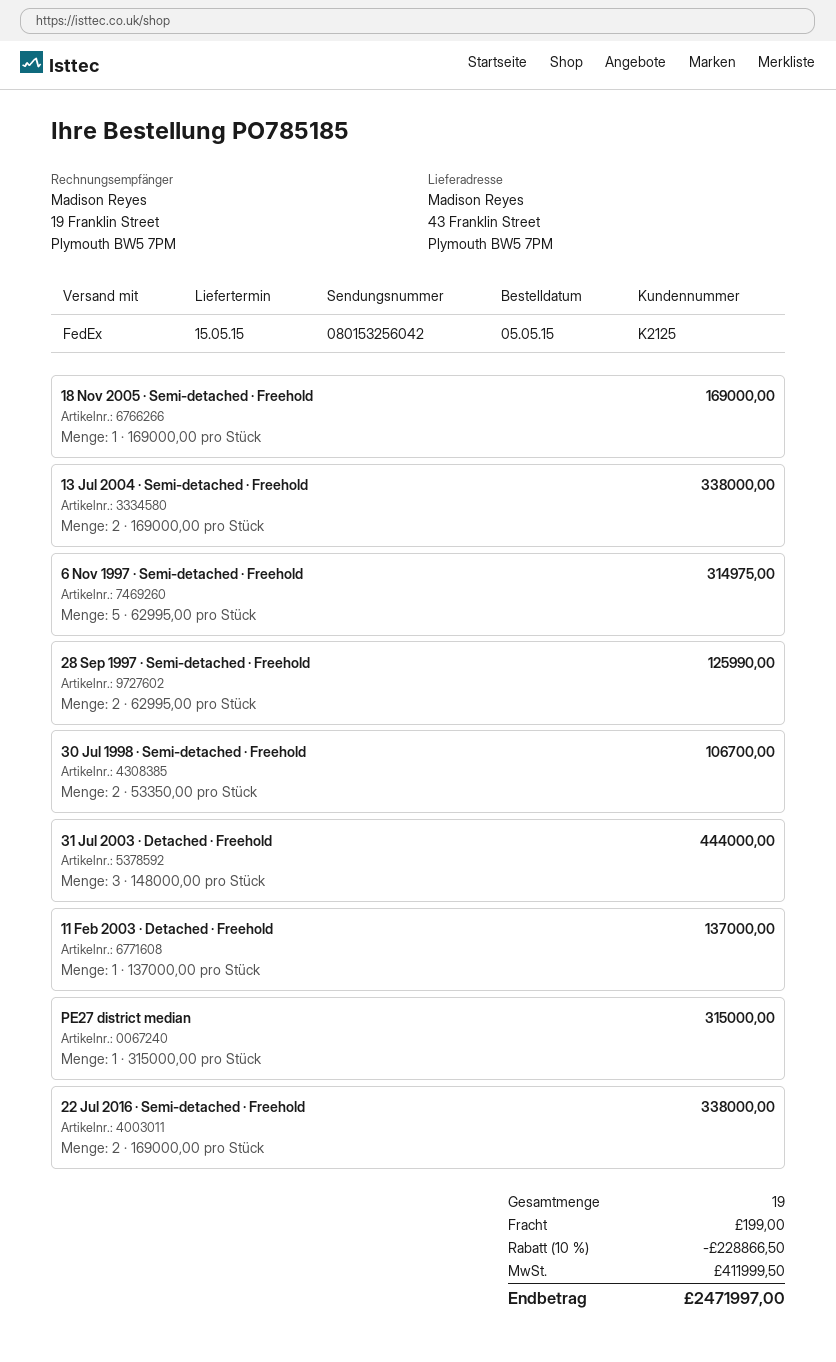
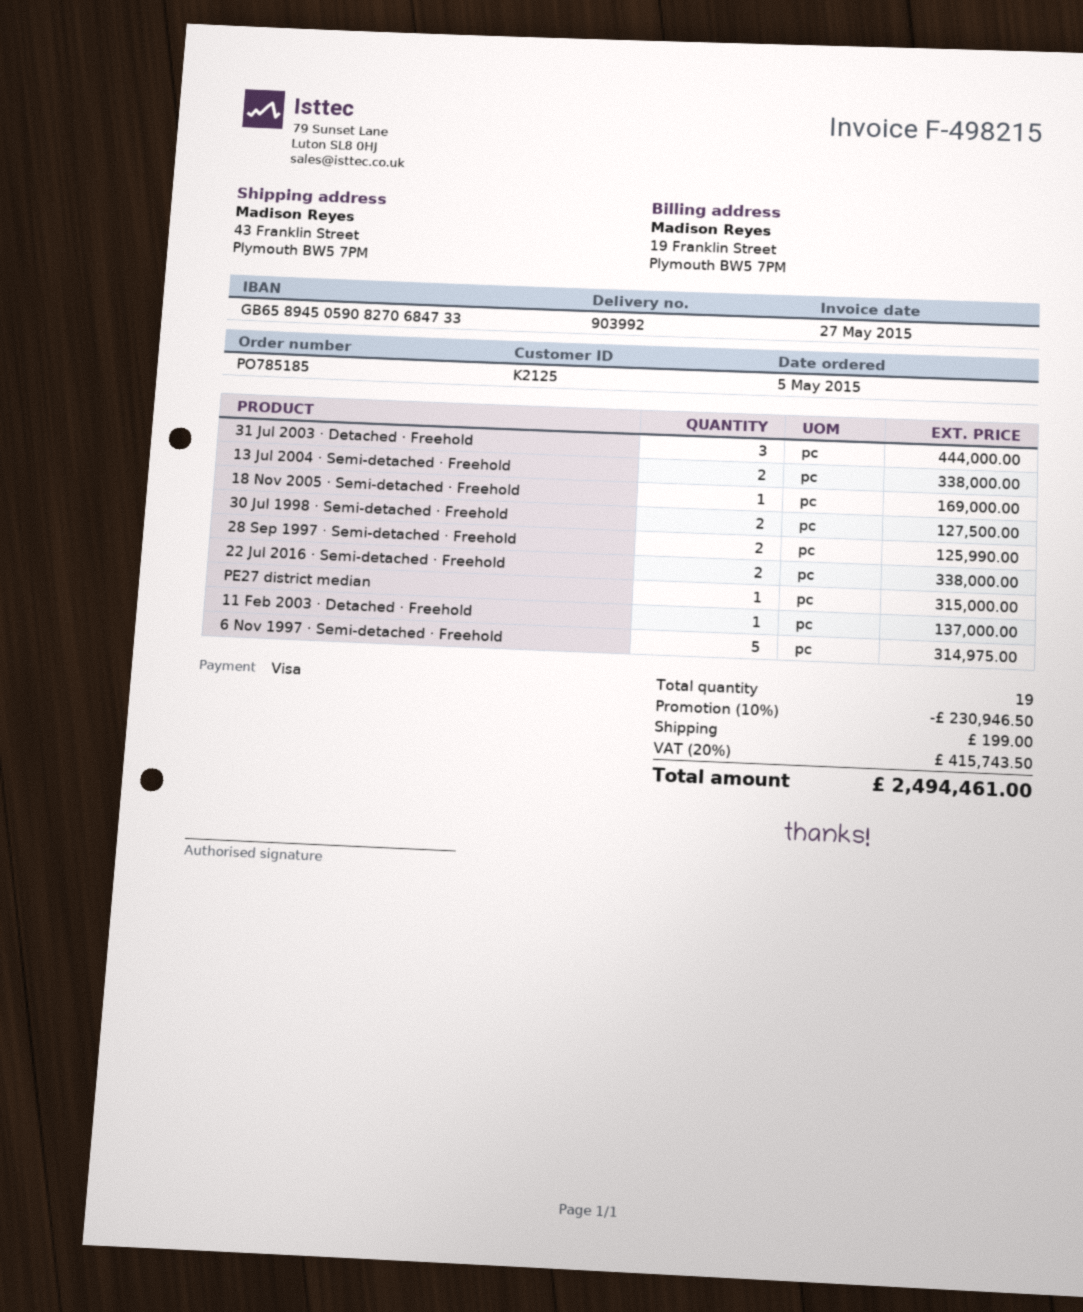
30 Jul 1998 · Semi-detached · Freehold: 2 for 106700.00 -> 2 for 127500.00
discount: 10% = 228866.50 -> 10% = 230946.50
tax: 411999.50 -> 415743.50
total: 2471997.00 -> 2494461.00

